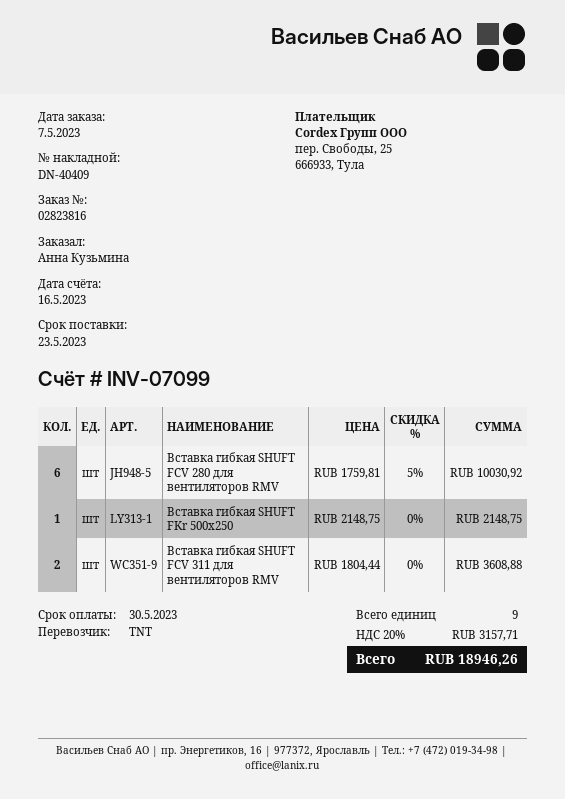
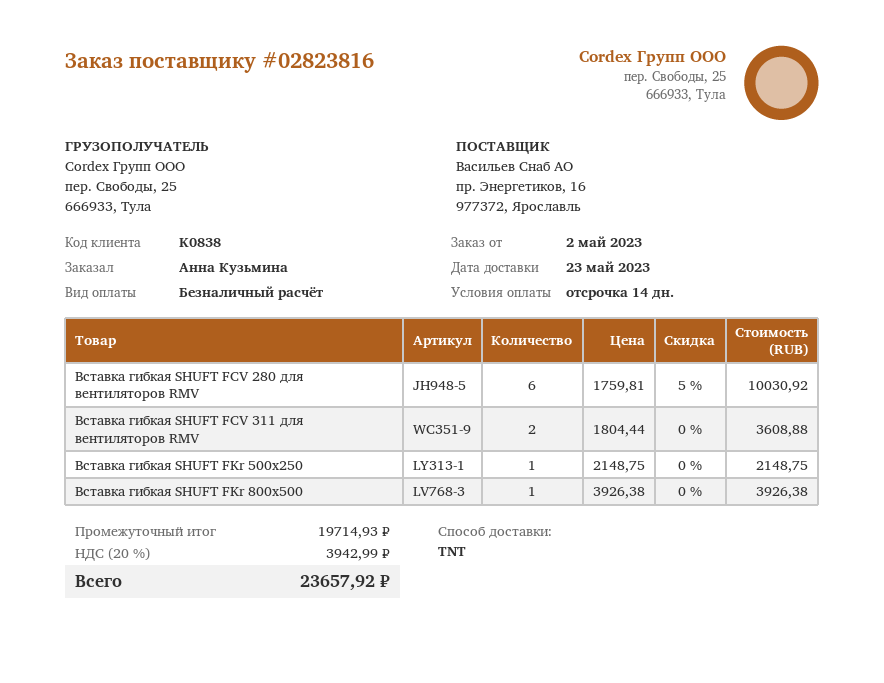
order date: 2023-05-07 -> 2023-05-02
Вставка гибкая SHUFT FKr 800x500: none -> 1 x 3926.38 = 3926.38
tax: 20% = 3157.71 -> 20% = 3942.99
total: 18946.26 -> 23657.92

